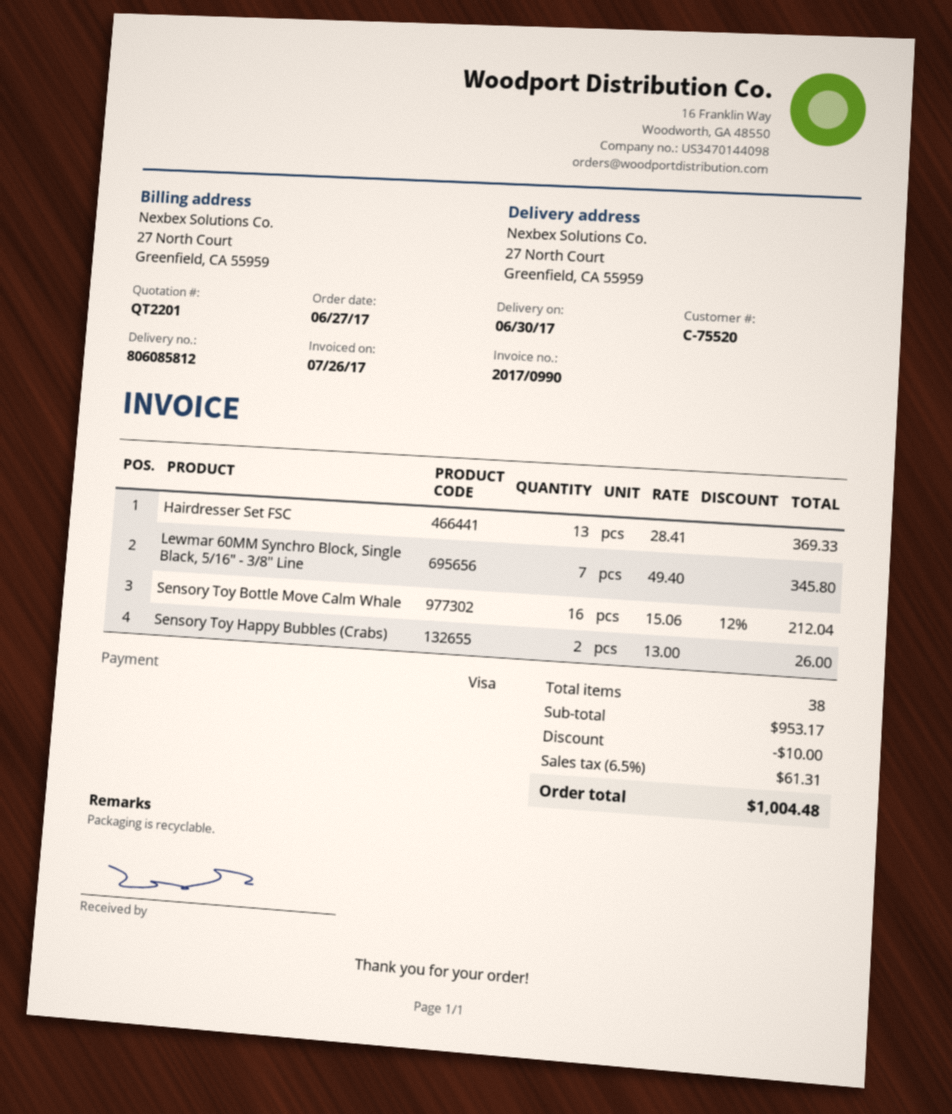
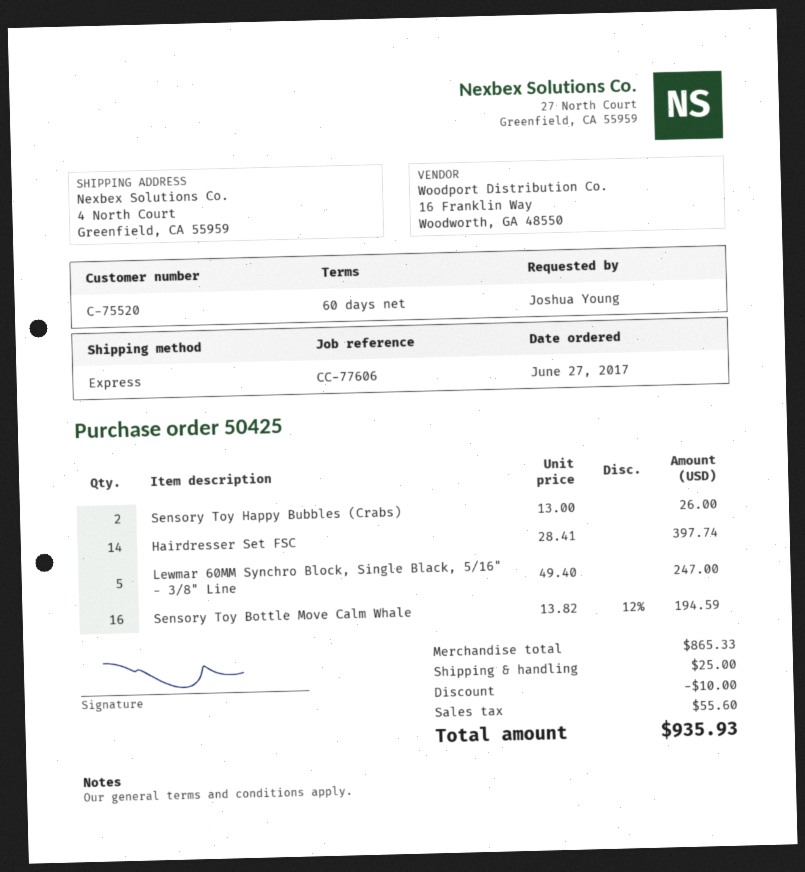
ship to: 27 North Court, Greenfield, CA 55959 -> 4 North Court, Greenfield, CA 55959
Hairdresser Set FSC: 13 x 28.41 = 369.33 -> 14 x 28.41 = 397.74
Lewmar 60MM Synchro Block, Single Black, 5/16" - 3/8" Line: 7 x 49.40 = 345.80 -> 5 x 49.40 = 247.00
Sensory Toy Bottle Move Calm Whale: 16 x 15.06 - 12% = 212.04 -> 16 x 13.82 - 12% = 194.59
subtotal: 953.17 -> 865.33
shipping: none -> 25.00
tax: 61.31 -> 55.60
total: 1004.48 -> 935.93

